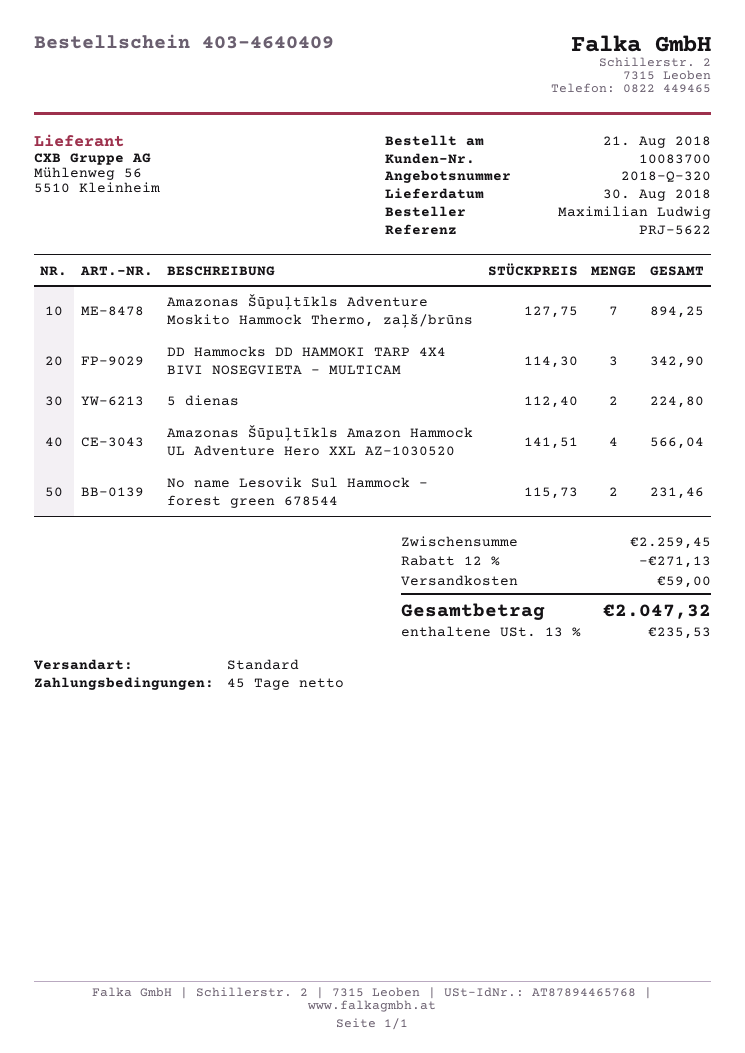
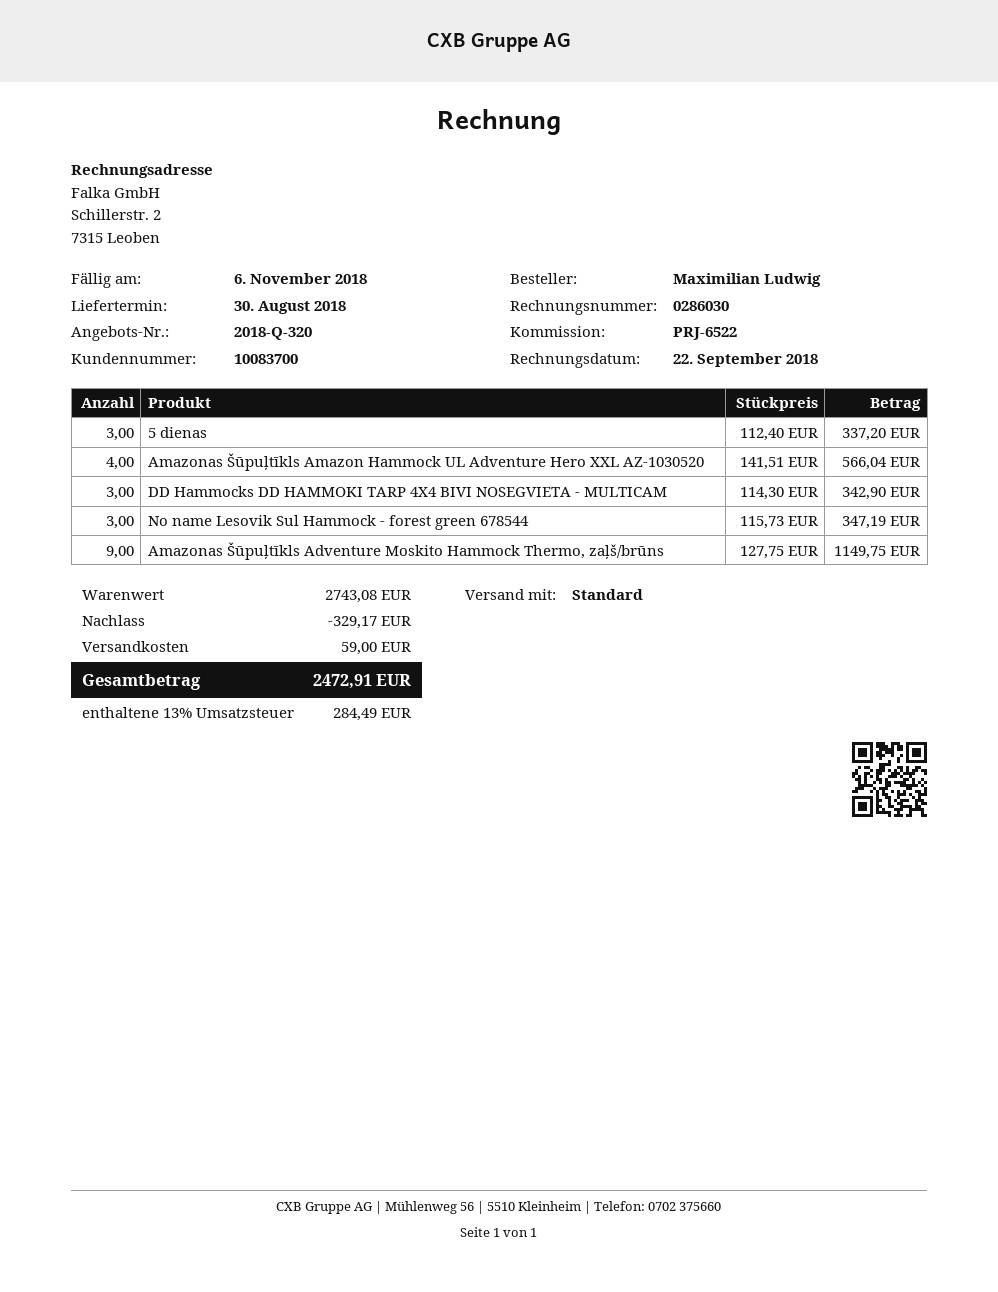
reference: PRJ-5622 -> PRJ-6522
Amazonas Šūpuļtīkls Adventure Moskito Hammock Thermo, zaļš/brūns: 7 x 127.75 = 894.25 -> 9 x 127.75 = 1149.75
5 dienas: 2 x 112.40 = 224.80 -> 3 x 112.40 = 337.20
No name Lesovik Sul Hammock - forest green 678544: 2 x 115.73 = 231.46 -> 3 x 115.73 = 347.19
subtotal: 2259.45 -> 2743.08
discount: 271.13 -> 329.17
tax: 13% = 235.53 -> 13% = 284.49
total: 2047.32 -> 2472.91

